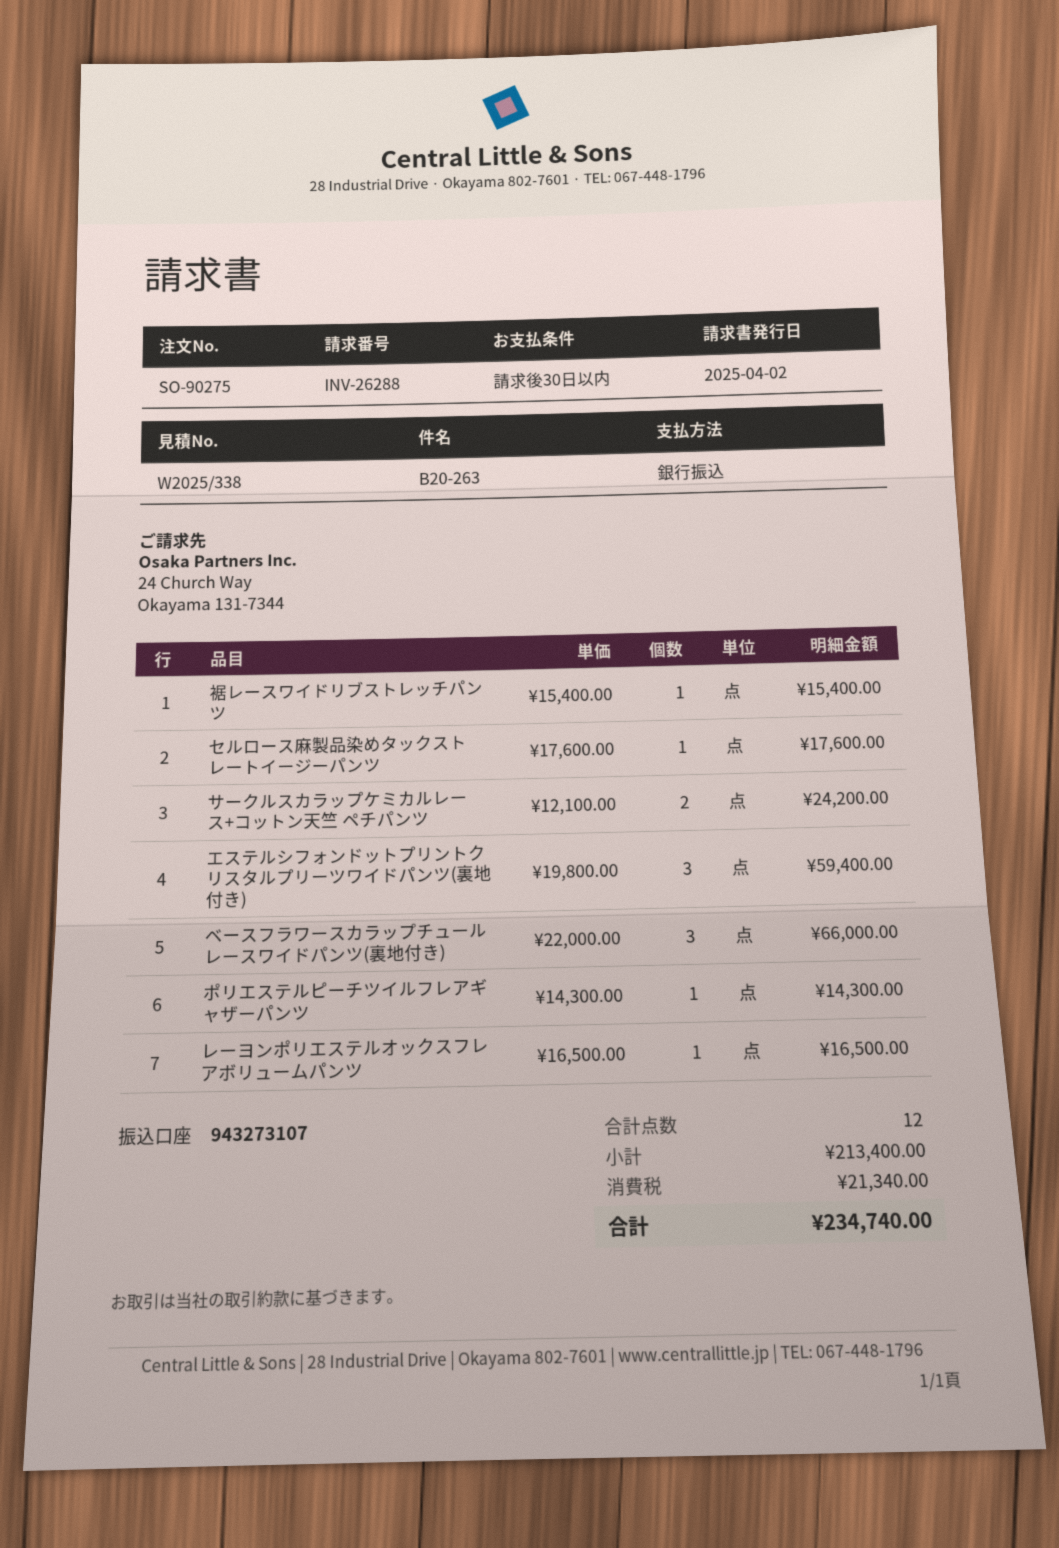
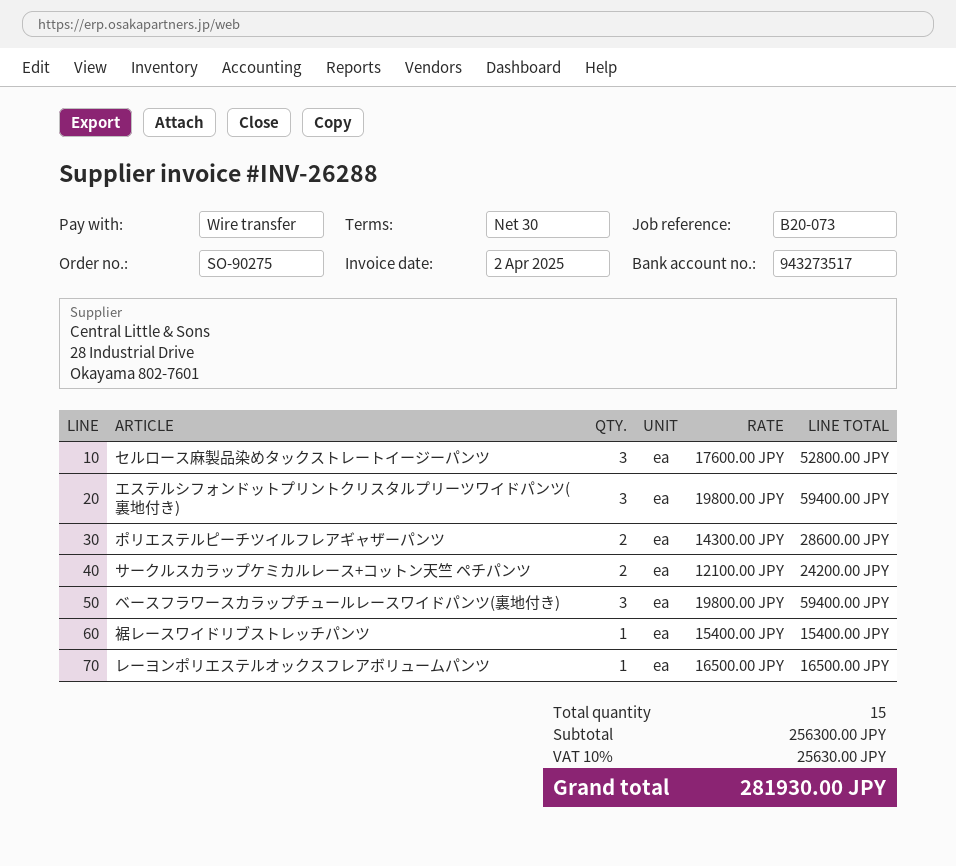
reference: B20-263 -> B20-073
bank account: 943273107 -> 943273517
セルロース麻製品染めタックストレートイージーパンツ: 1 x 17600.00 = 17600.00 -> 3 x 17600.00 = 52800.00
ベースフラワースカラップチュールレースワイドパンツ(裏地付き): 3 x 22000.00 = 66000.00 -> 3 x 19800.00 = 59400.00
ポリエステルピーチツイルフレアギャザーパンツ: 1 x 14300.00 = 14300.00 -> 2 x 14300.00 = 28600.00
total quantity: 12 -> 15
subtotal: 213400.00 -> 256300.00
tax: 21340.00 -> 25630.00
total: 234740.00 -> 281930.00

